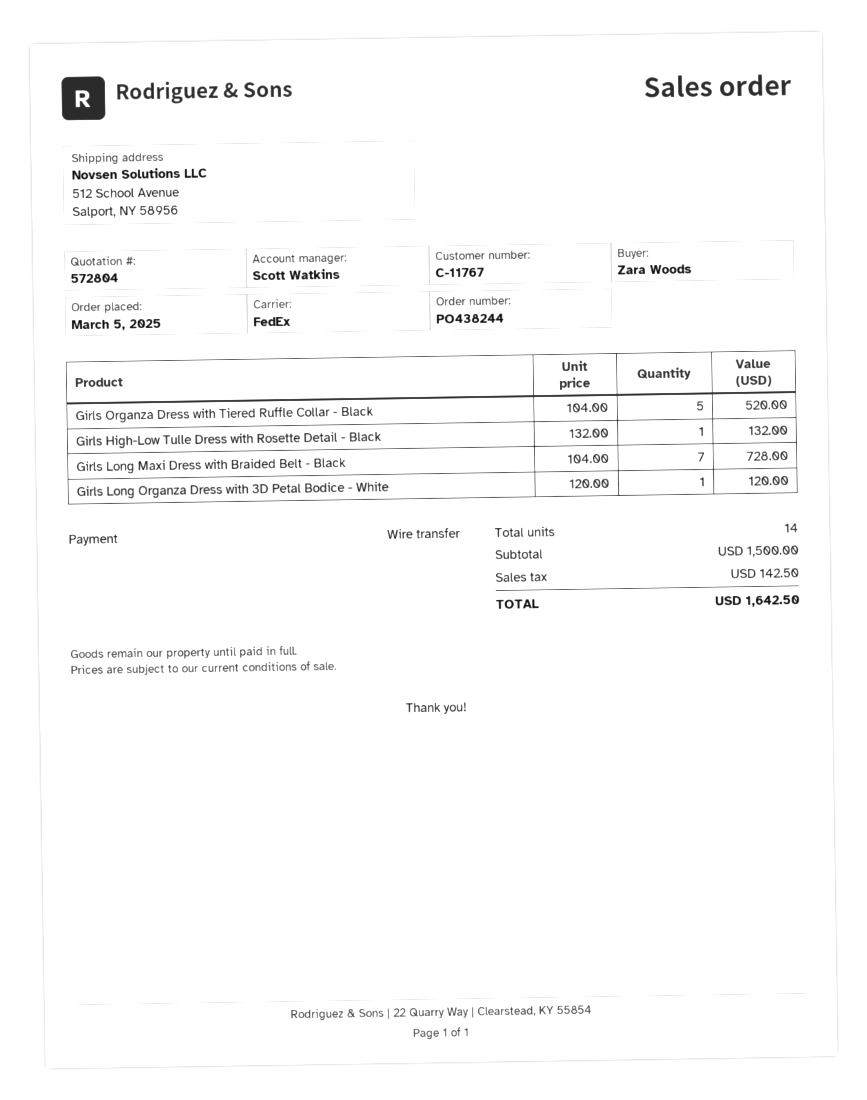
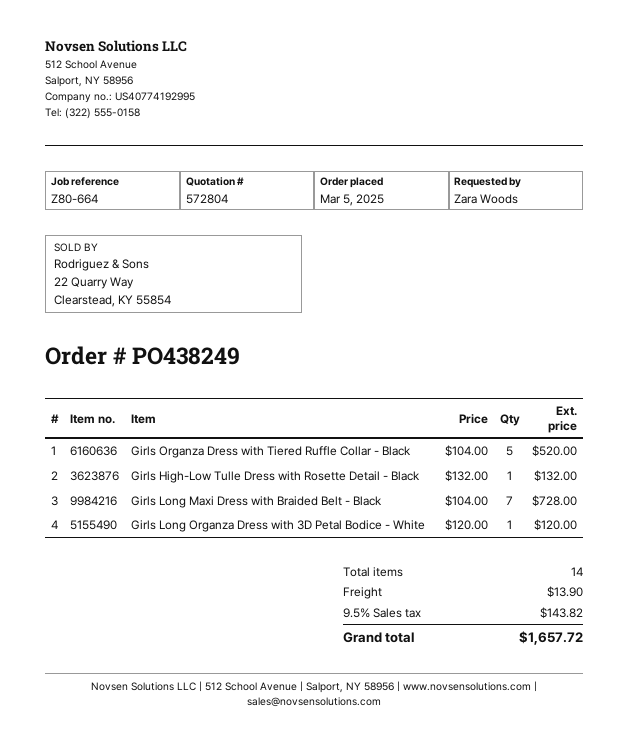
order number: PO438244 -> PO438249
shipping: none -> 13.90
tax: 142.50 -> 143.82
total: 1642.50 -> 1657.72

